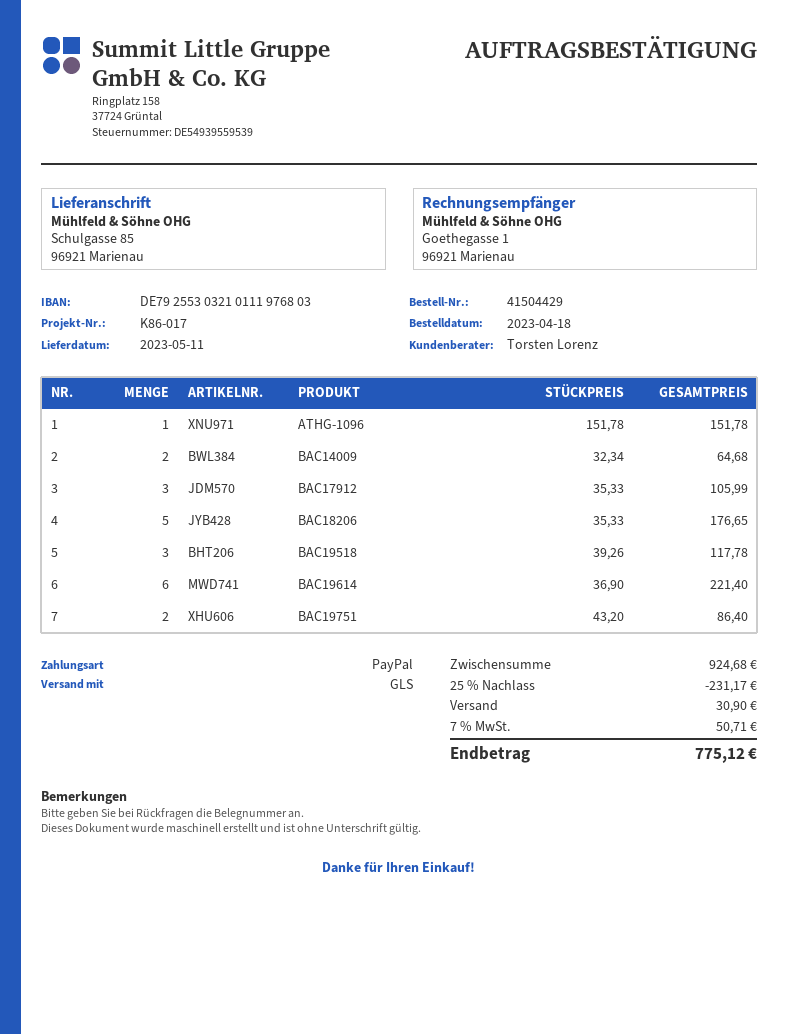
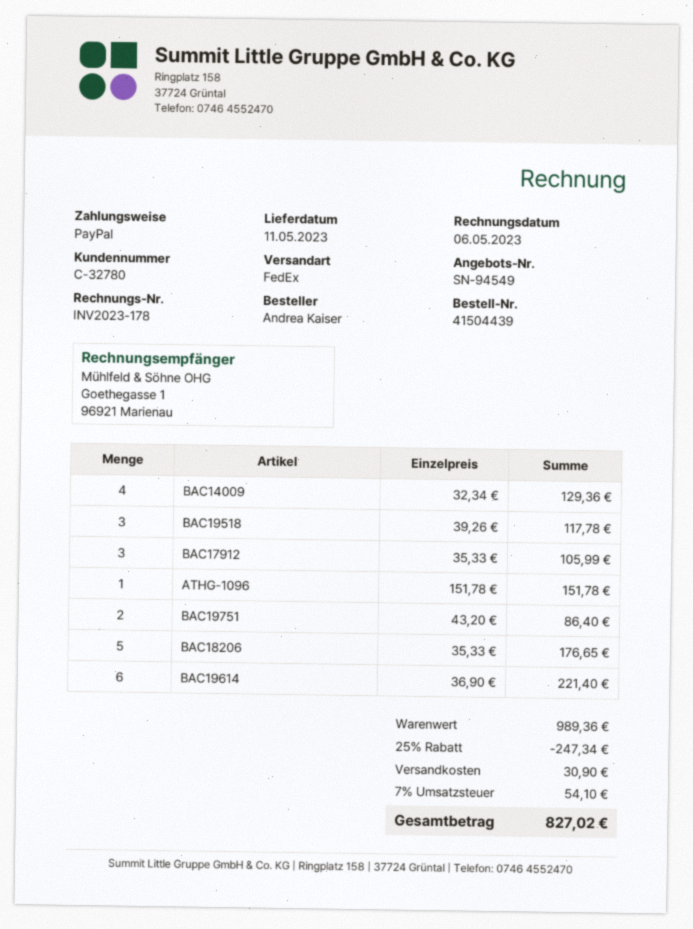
order number: 41504429 -> 41504439
shipping method: GLS -> FedEx
BAC14009: 2 x 32.34 = 64.68 -> 4 x 32.34 = 129.36
subtotal: 924.68 -> 989.36
discount: 25% = 231.17 -> 25% = 247.34
tax: 7% = 50.71 -> 7% = 54.10
total: 775.12 -> 827.02

